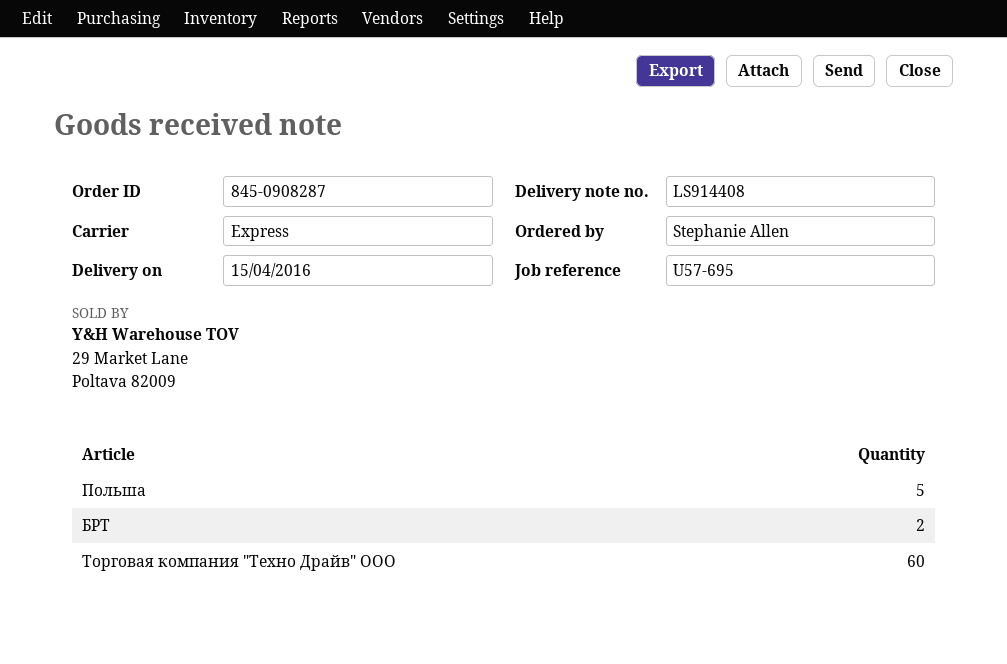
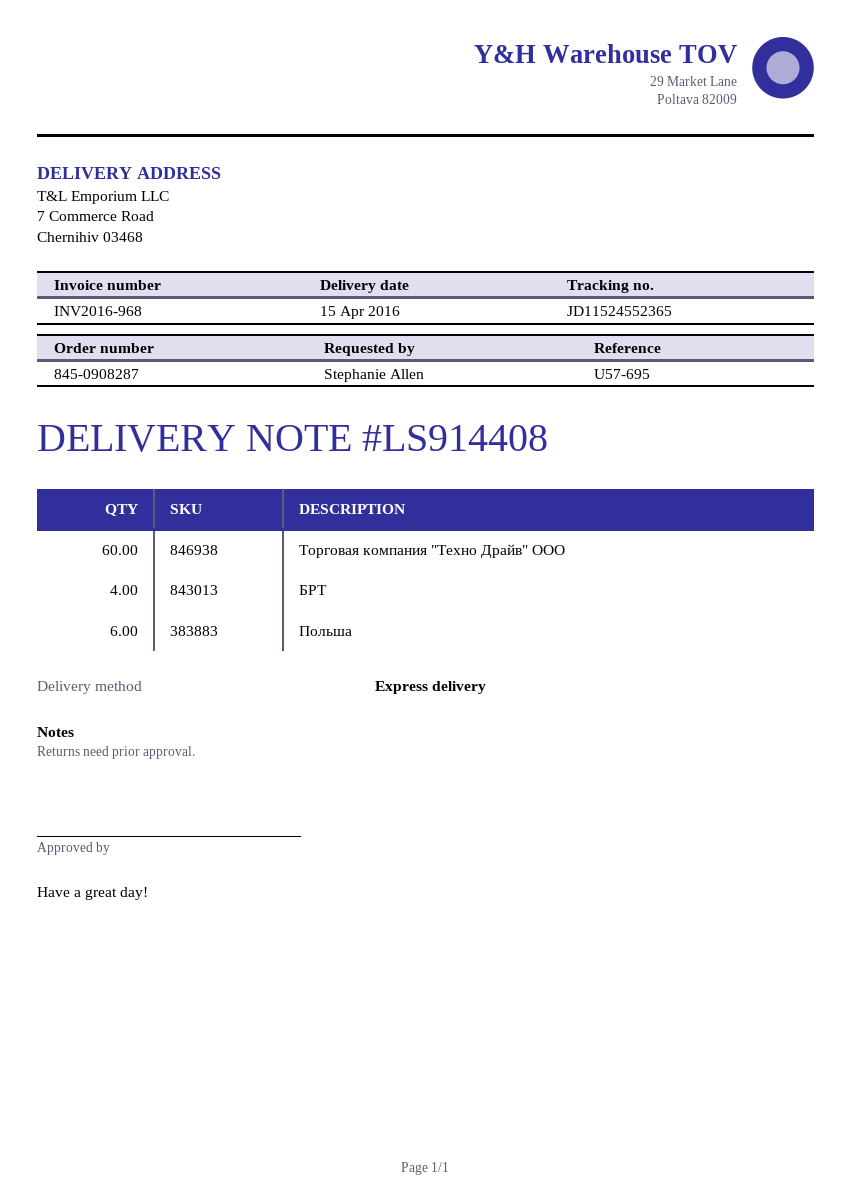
Польша: 5 -> 6
БРТ: 2 -> 4

